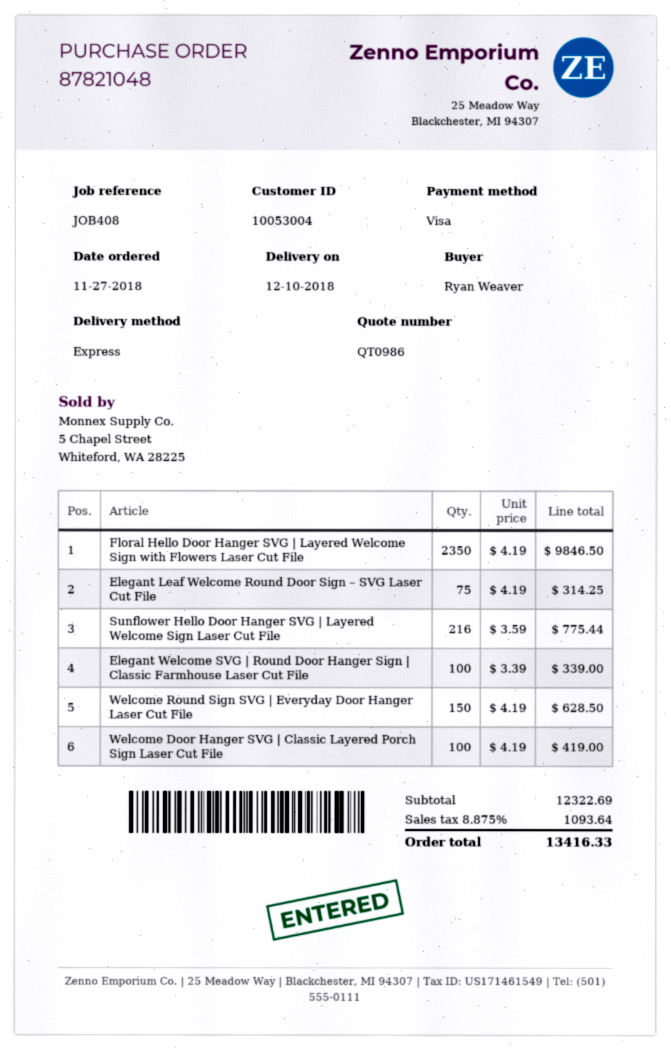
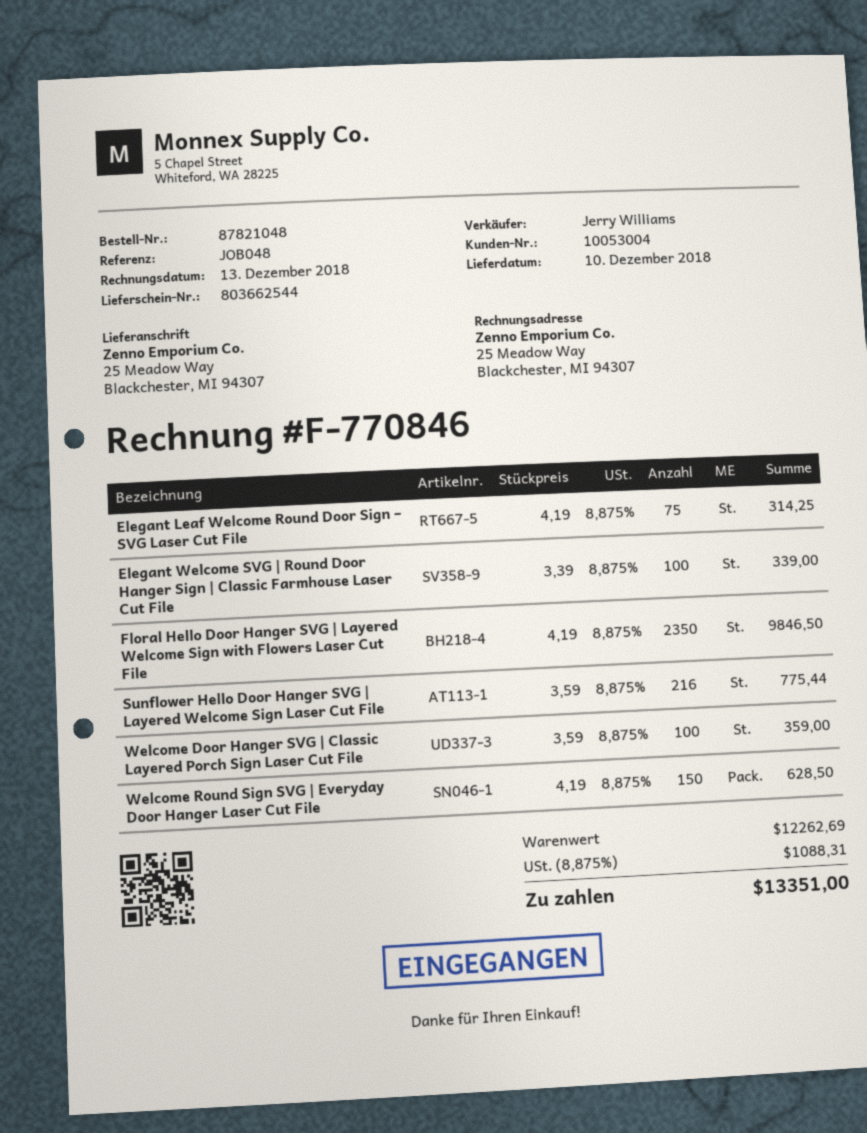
reference: JOB408 -> JOB048
Welcome Door Hanger SVG | Classic Layered Porch Sign Laser Cut File: 100 x 4.19 = 419.00 -> 100 x 3.59 = 359.00
subtotal: 12322.69 -> 12262.69
tax: 8.875% = 1093.64 -> 8.875% = 1088.31
total: 13416.33 -> 13351.00

